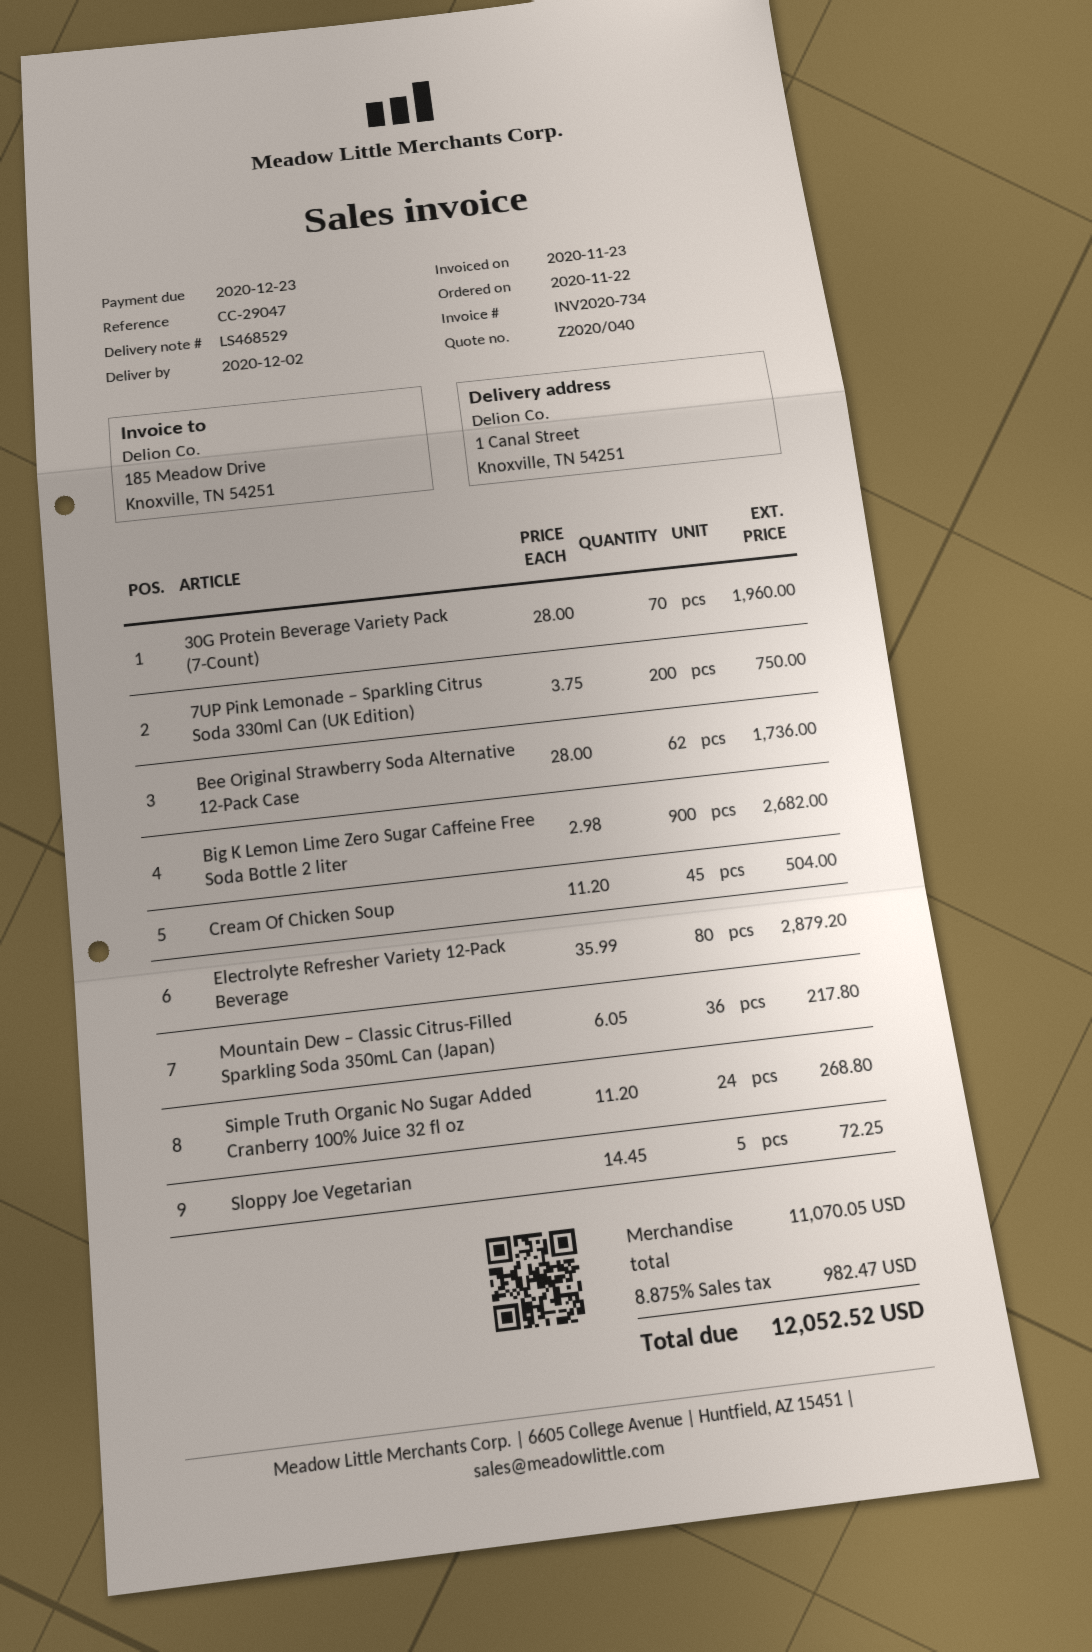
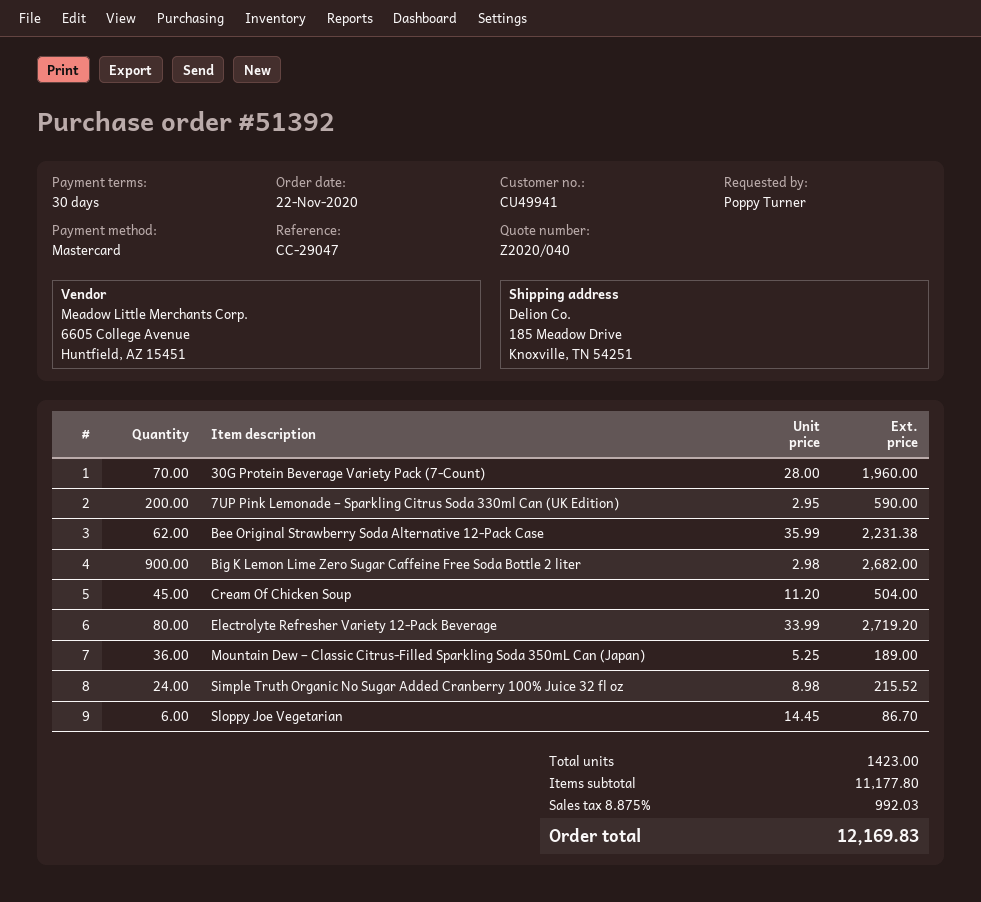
ship to: 1 Canal Street, Knoxville, TN 54251 -> 185 Meadow Drive, Knoxville, TN 54251
7UP Pink Lemonade – Sparkling Citrus Soda 330ml Can (UK Edition): 200 x 3.75 = 750.00 -> 200 x 2.95 = 590.00
Bee Original Strawberry Soda Alternative 12-Pack Case: 62 x 28.00 = 1736.00 -> 62 x 35.99 = 2231.38
Electrolyte Refresher Variety 12-Pack Beverage: 80 x 35.99 = 2879.20 -> 80 x 33.99 = 2719.20
Mountain Dew – Classic Citrus-Filled Sparkling Soda 350mL Can (Japan): 36 x 6.05 = 217.80 -> 36 x 5.25 = 189.00
Simple Truth Organic No Sugar Added Cranberry 100% Juice 32 fl oz: 24 x 11.20 = 268.80 -> 24 x 8.98 = 215.52
Sloppy Joe Vegetarian: 5 x 14.45 = 72.25 -> 6 x 14.45 = 86.70
subtotal: 11070.05 -> 11177.80
tax: 8.875% = 982.47 -> 8.875% = 992.03
total: 12052.52 -> 12169.83

